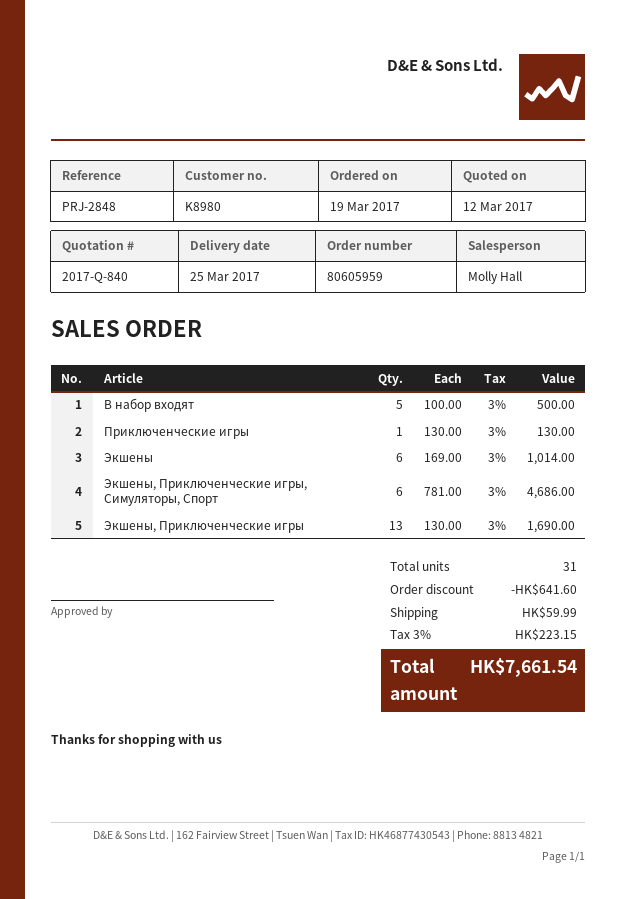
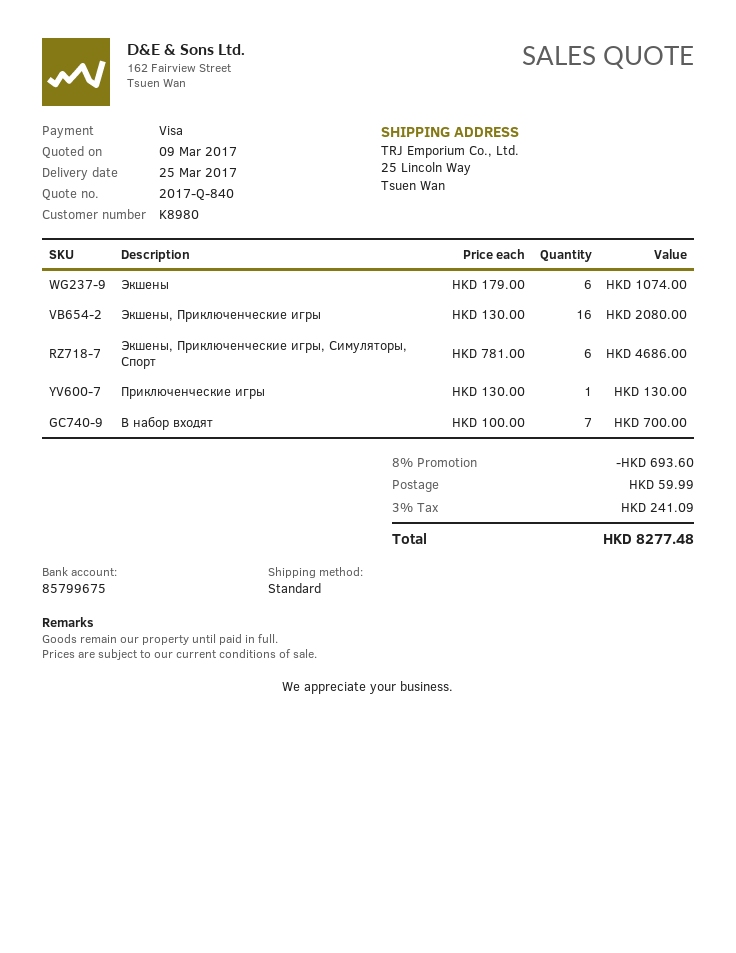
quote date: 2017-03-12 -> 2017-03-09
В набор входят: 5 x 100.00 = 500.00 -> 7 x 100.00 = 700.00
Экшены: 6 x 169.00 = 1014.00 -> 6 x 179.00 = 1074.00
Экшены, Приключенческие игры: 13 x 130.00 = 1690.00 -> 16 x 130.00 = 2080.00
discount: 641.60 -> 693.60
tax: 3% = 223.15 -> 3% = 241.09
total: 7661.54 -> 8277.48

